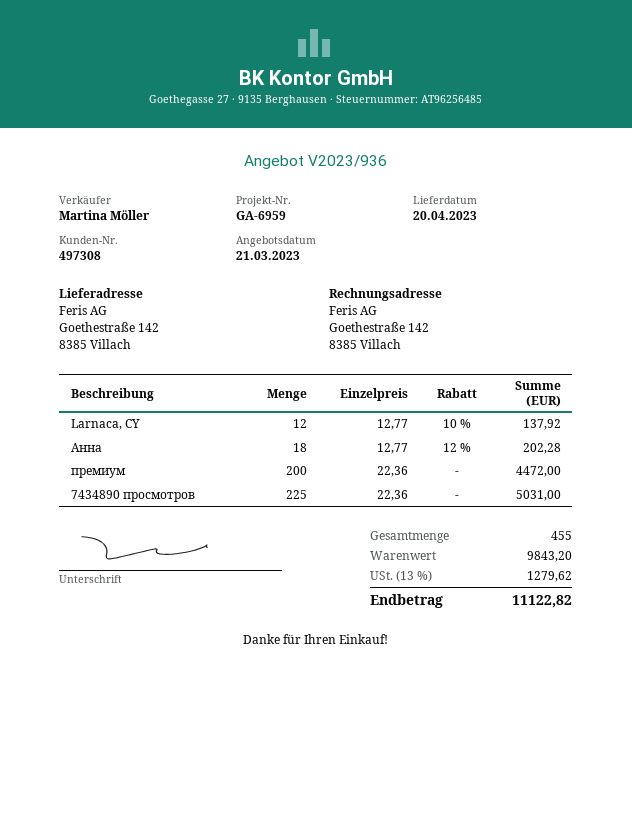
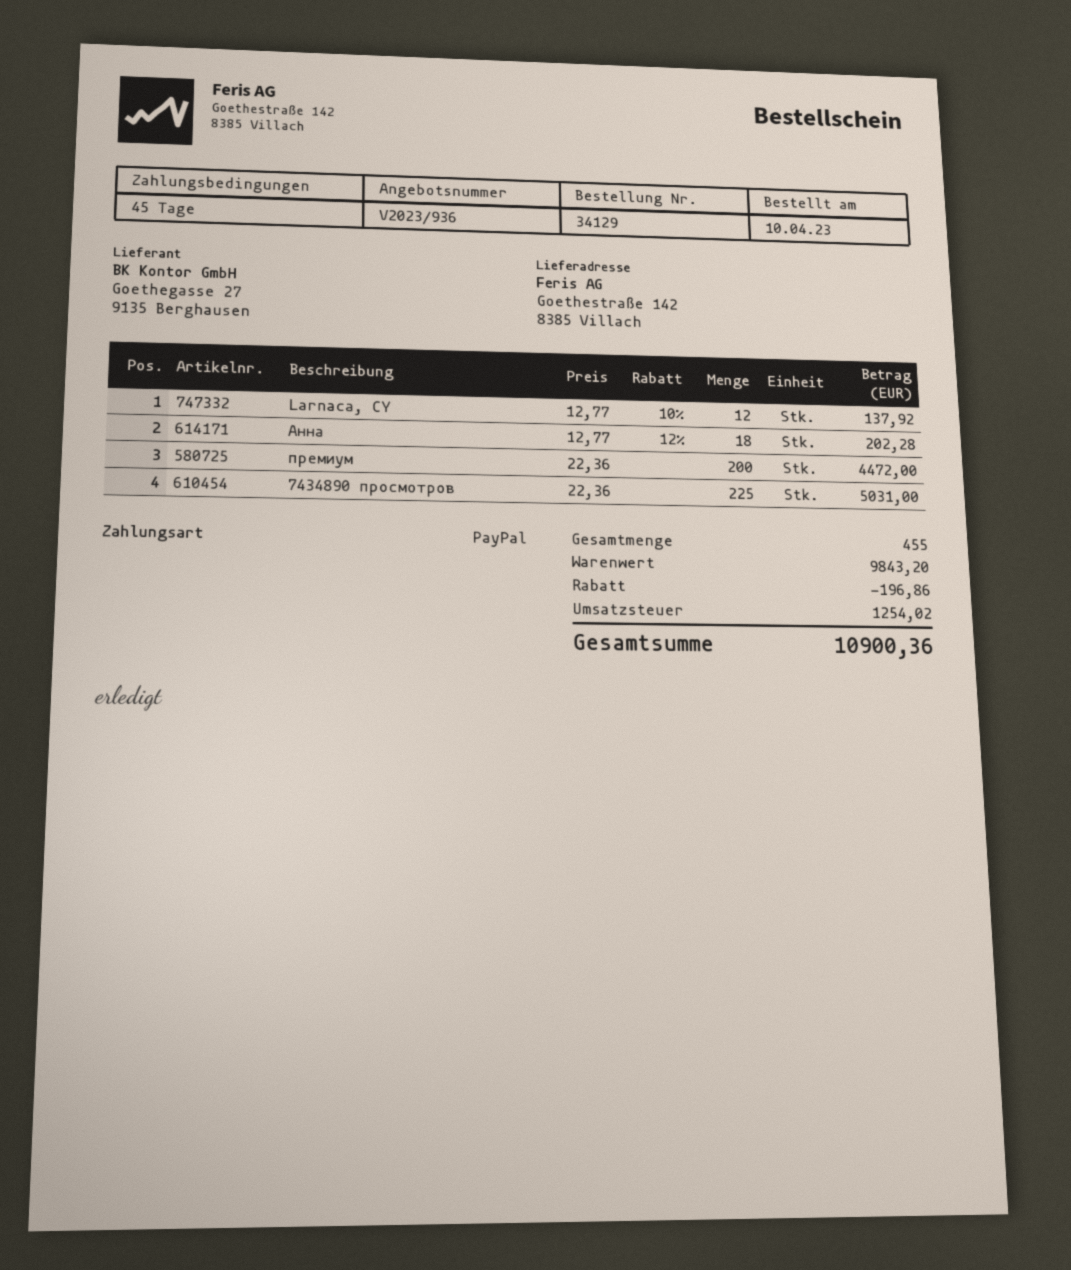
discount: none -> 196.86
tax: 1279.62 -> 1254.02
total: 11122.82 -> 10900.36

